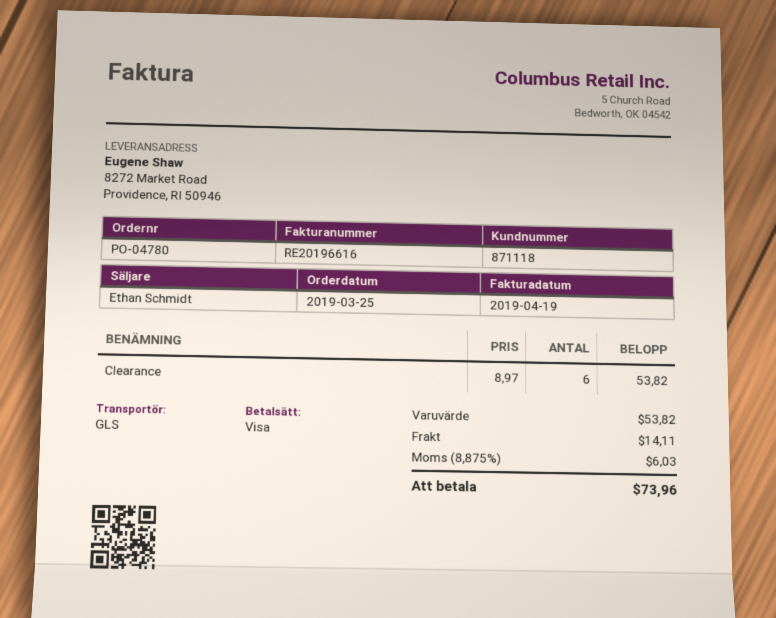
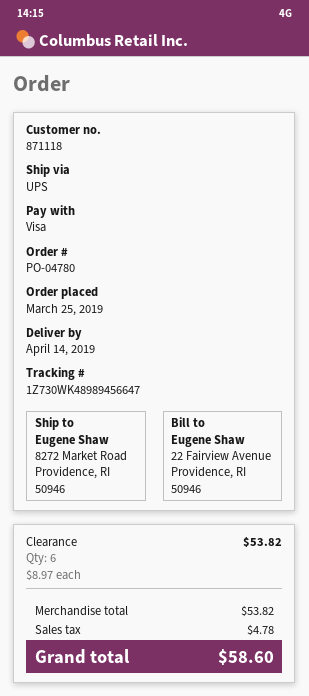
shipping method: GLS -> UPS
shipping: 14.11 -> none
tax: 6.03 -> 4.78
total: 73.96 -> 58.60

